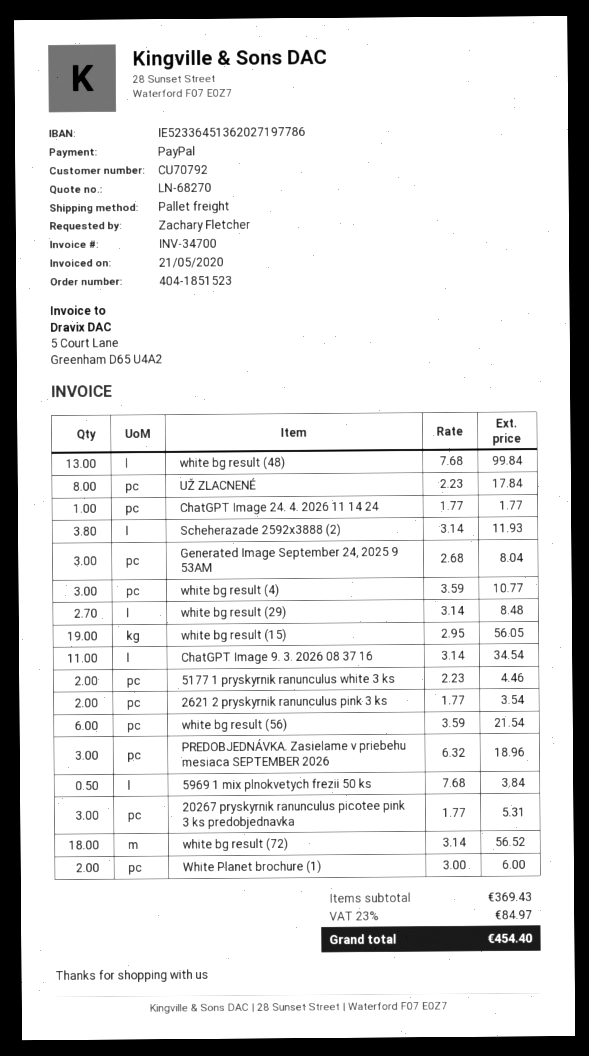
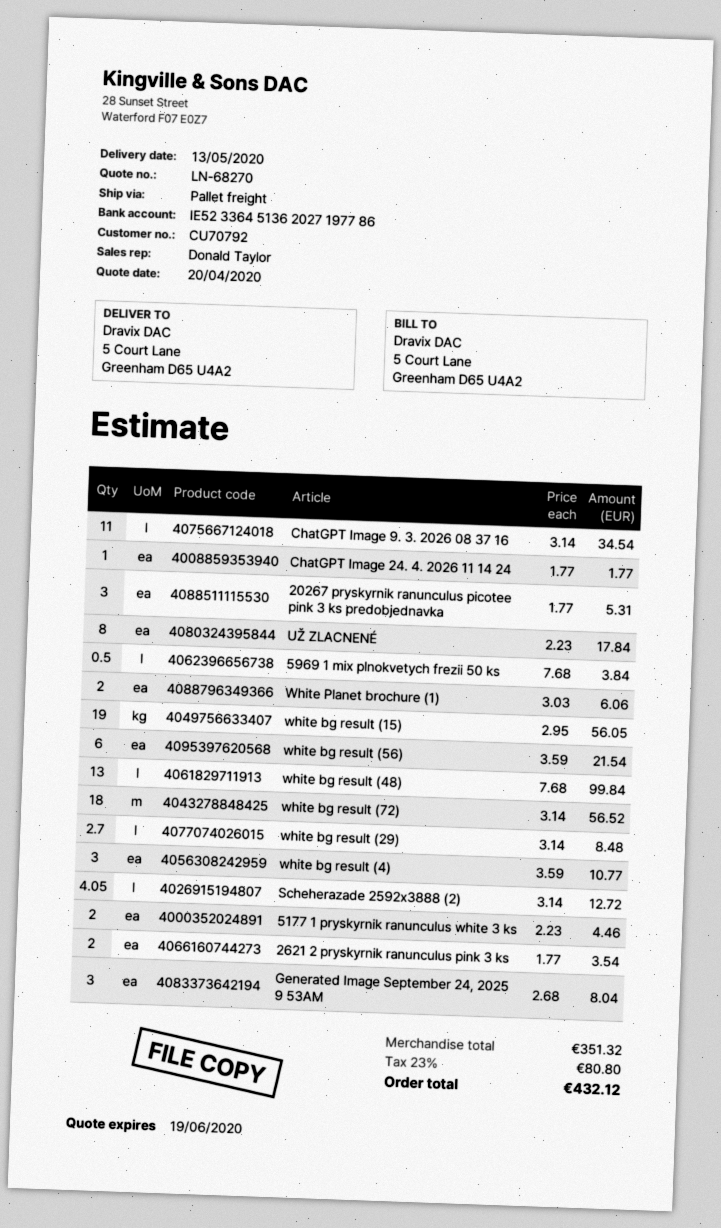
Scheherazade 2592x3888 (2): 3.8 x 3.14 = 11.93 -> 4.05 x 3.14 = 12.72
PREDOBJEDNÁVKA. Zasielame v priebehu mesiaca SEPTEMBER 2026: 3 x 6.32 = 18.96 -> none
White Planet brochure (1): 2 x 3.00 = 6.00 -> 2 x 3.03 = 6.06
subtotal: 369.43 -> 351.32
tax: 23% = 84.97 -> 23% = 80.80
total: 454.40 -> 432.12

